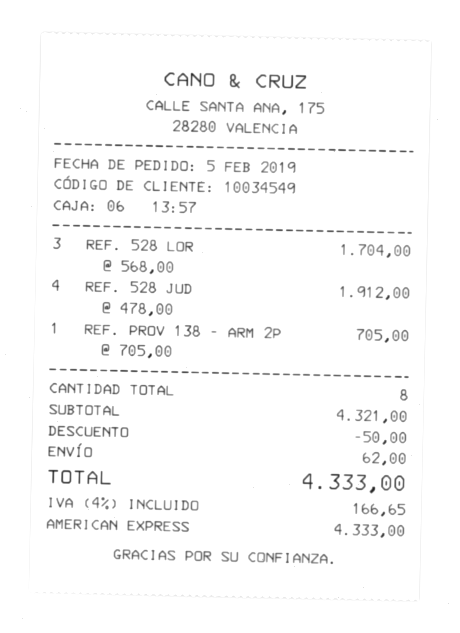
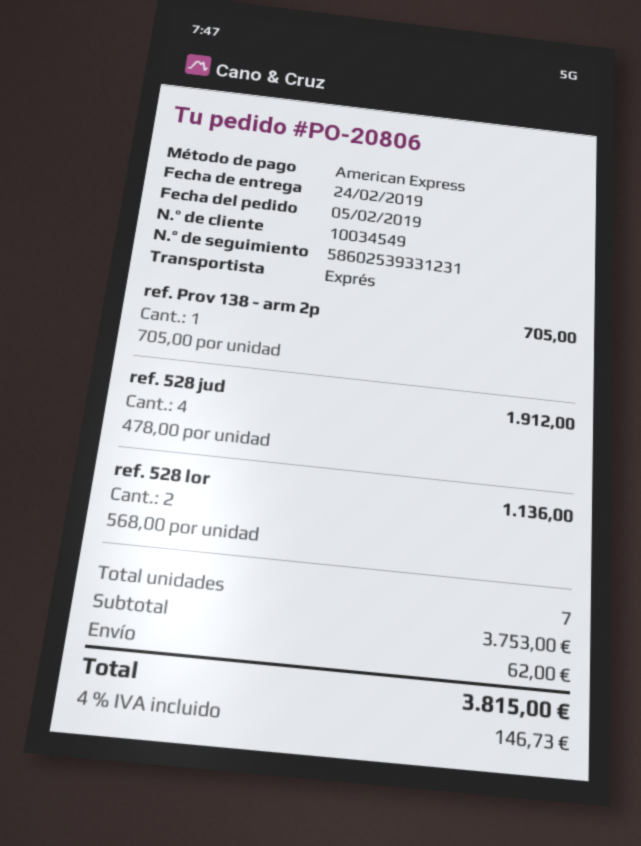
REF. 528 LOR: 3 x 568.00 = 1704.00 -> 2 x 568.00 = 1136.00
total quantity: 8 -> 7
subtotal: 4321.00 -> 3753.00
discount: 50.00 -> none
tax: 4% = 166.65 -> 4% = 146.73
total: 4333.00 -> 3815.00

